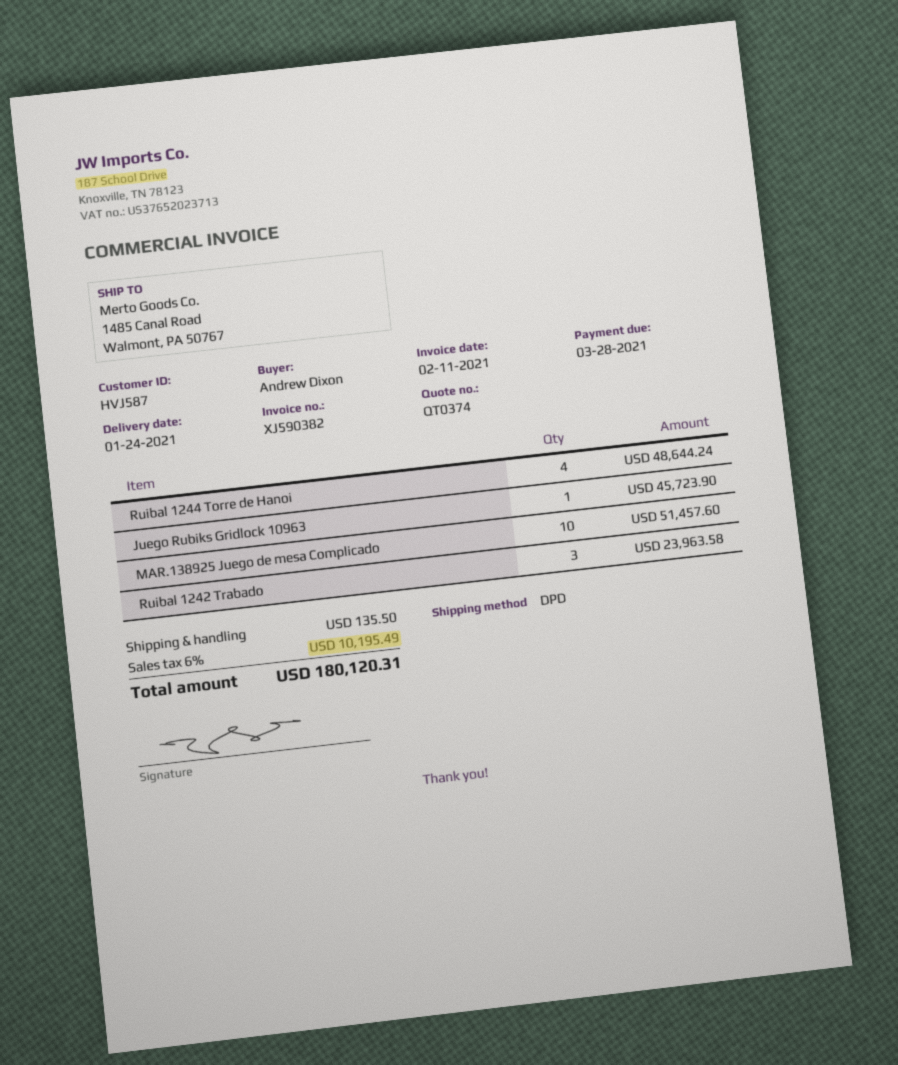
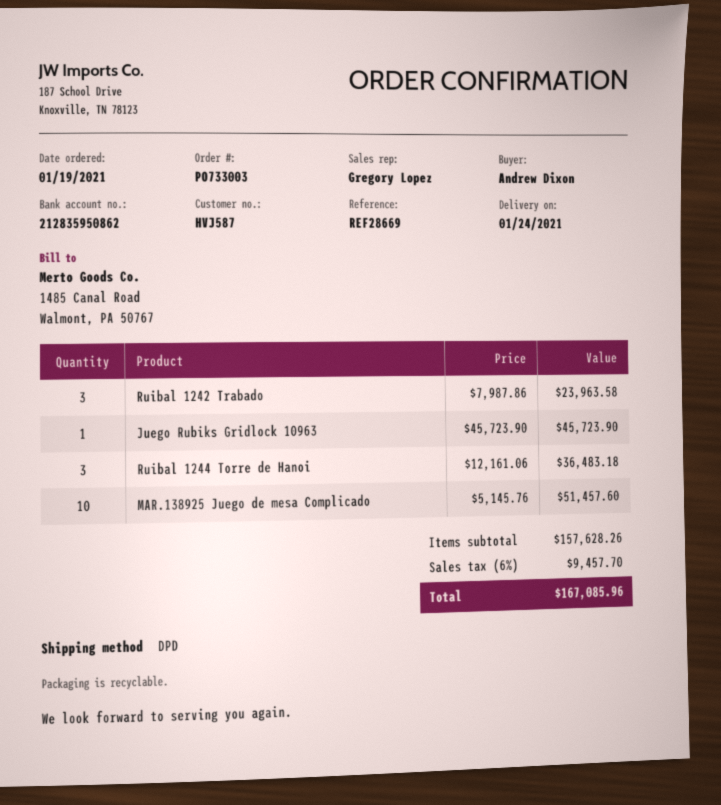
Ruibal 1244 Torre de Hanoi: 4 for 48644.24 -> 3 for 36483.18
shipping: 135.50 -> none
tax: 6% = 10195.49 -> 6% = 9457.70
total: 180120.31 -> 167085.96

